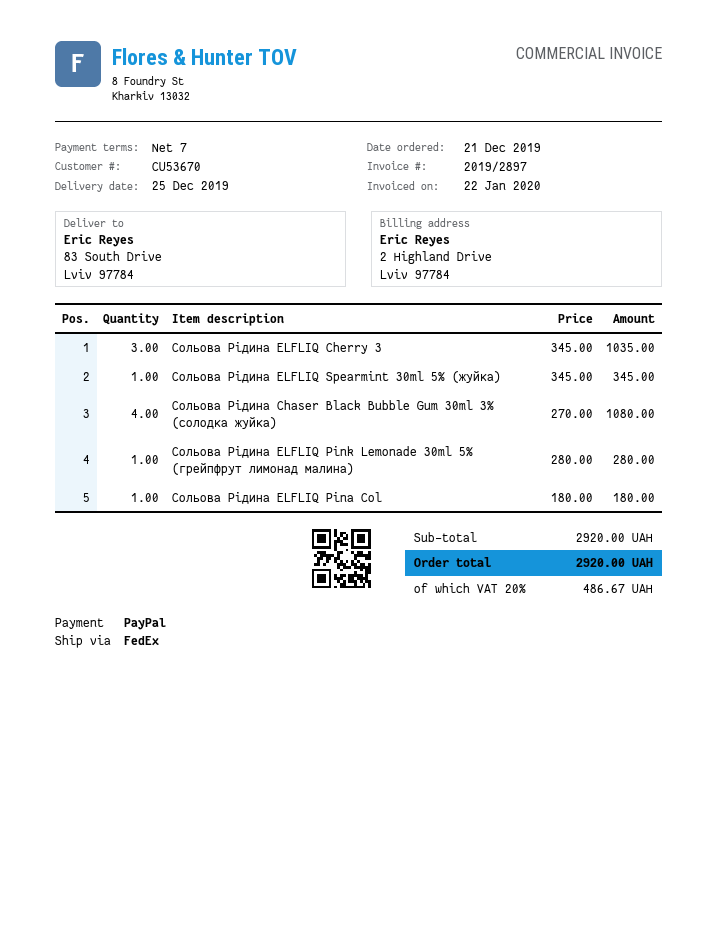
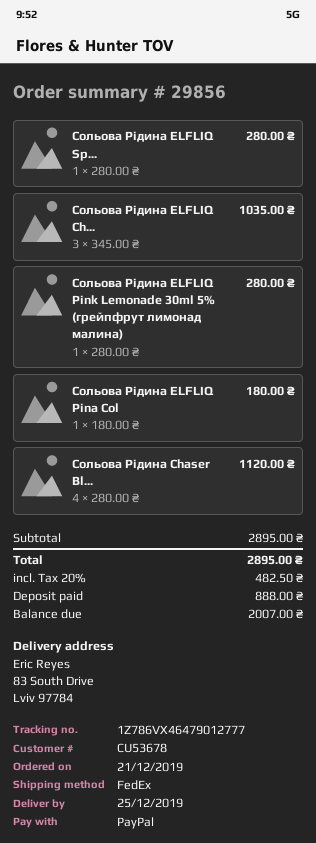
customer number: CU53670 -> CU53678
Сольова Рідина ELFLIQ Spearmint 30ml 5% (жуйка): 1 x 345.00 = 345.00 -> 1 x 280.00 = 280.00
Сольова Рідина Chaser Black Bubble Gum 30ml 3% (солодка жуйка): 4 x 270.00 = 1080.00 -> 4 x 280.00 = 1120.00
subtotal: 2920.00 -> 2895.00
tax: 20% = 486.67 -> 20% = 482.50
total: 2920.00 -> 2895.00

